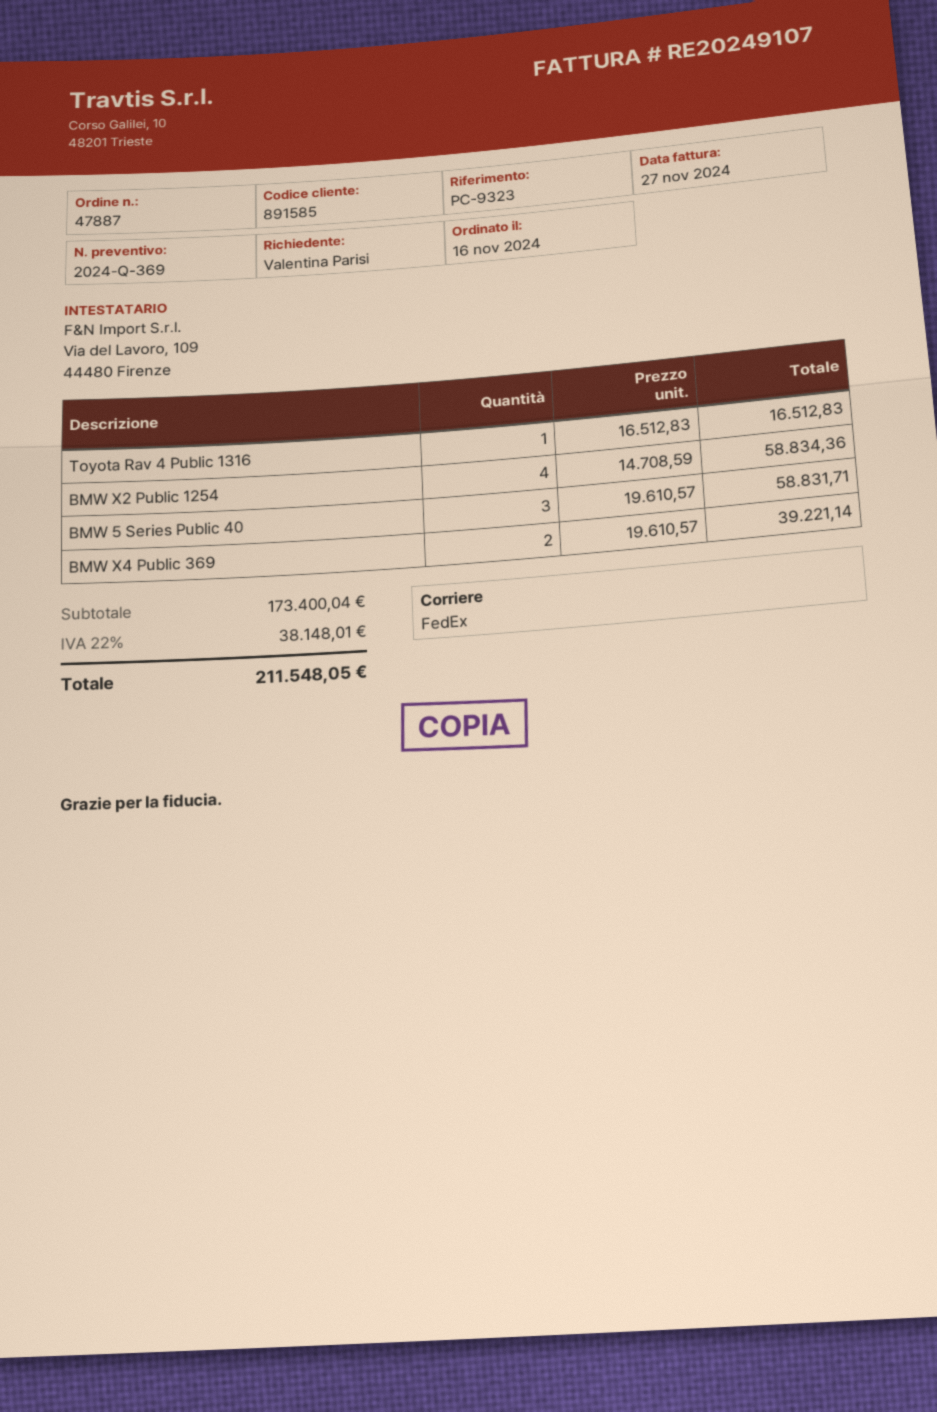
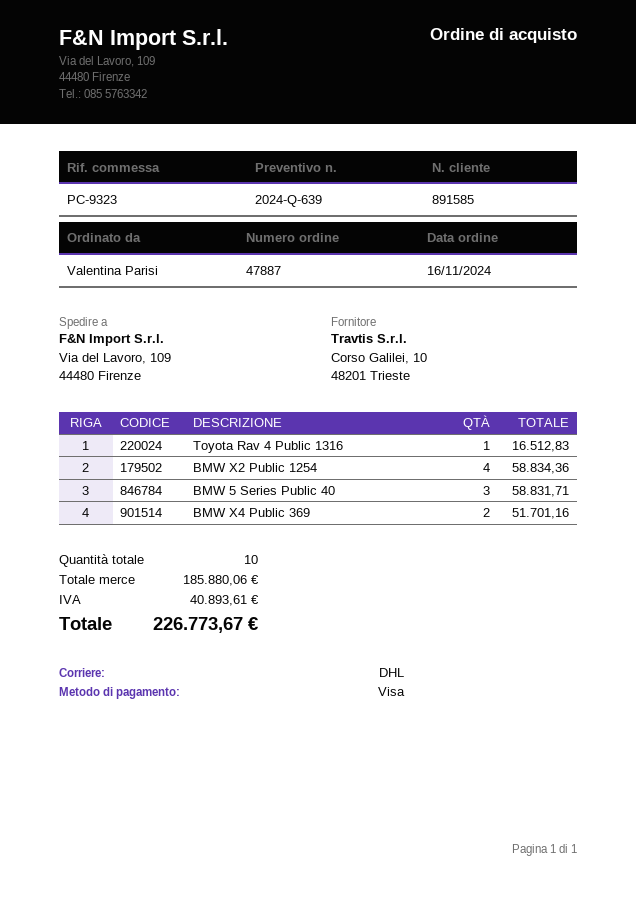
quote number: 2024-Q-369 -> 2024-Q-639
shipping method: FedEx -> DHL
BMW X4 Public 369: 2 for 39221.14 -> 2 for 51701.16
subtotal: 173400.04 -> 185880.06
tax: 38148.01 -> 40893.61
total: 211548.05 -> 226773.67

